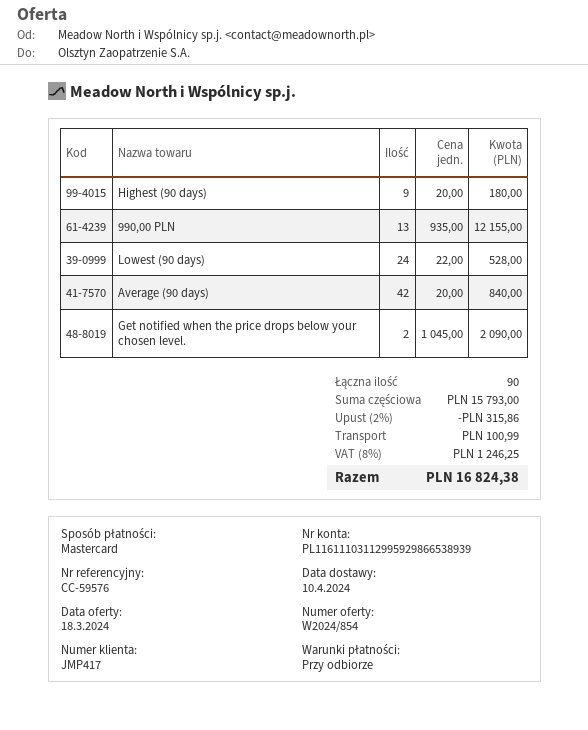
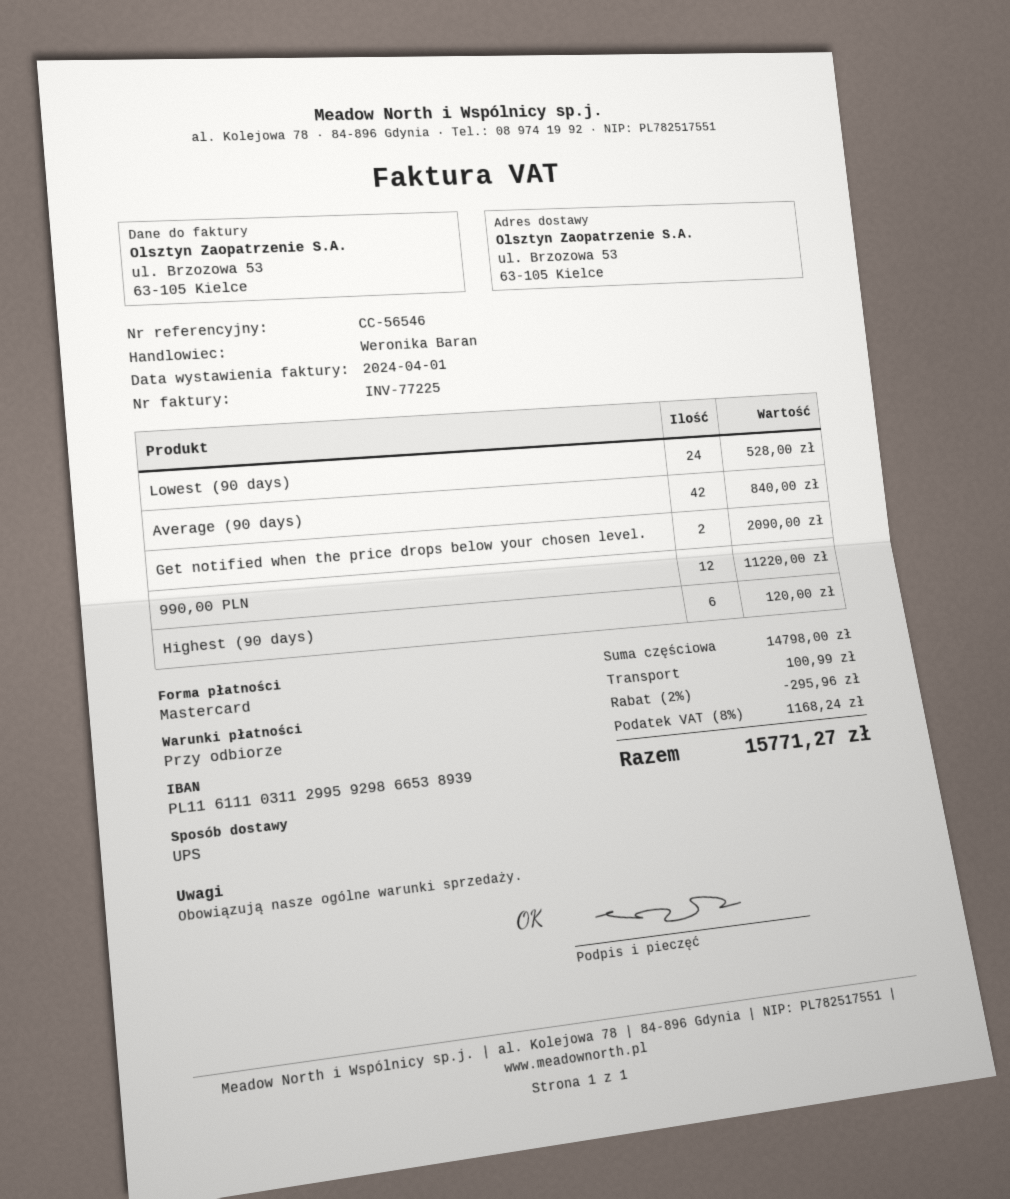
reference: CC-59576 -> CC-56546
Highest (90 days): 9 for 180.00 -> 6 for 120.00
990,00 PLN: 13 for 12155.00 -> 12 for 11220.00
subtotal: 15793.00 -> 14798.00
discount: 2% = 315.86 -> 2% = 295.96
tax: 8% = 1246.25 -> 8% = 1168.24
total: 16824.38 -> 15771.27

